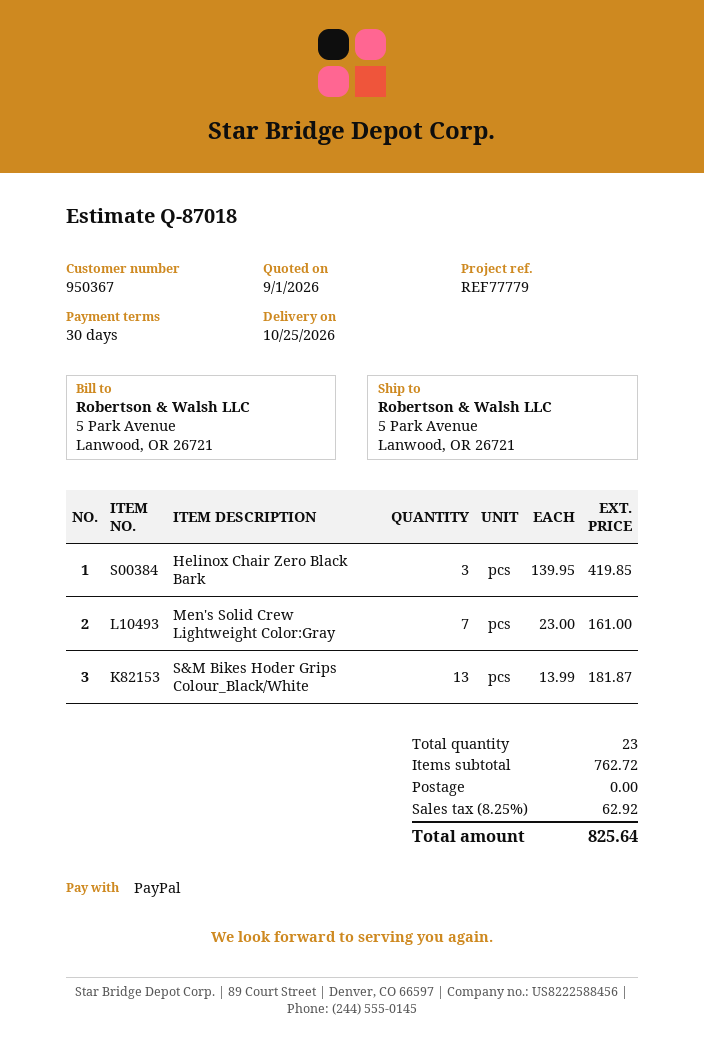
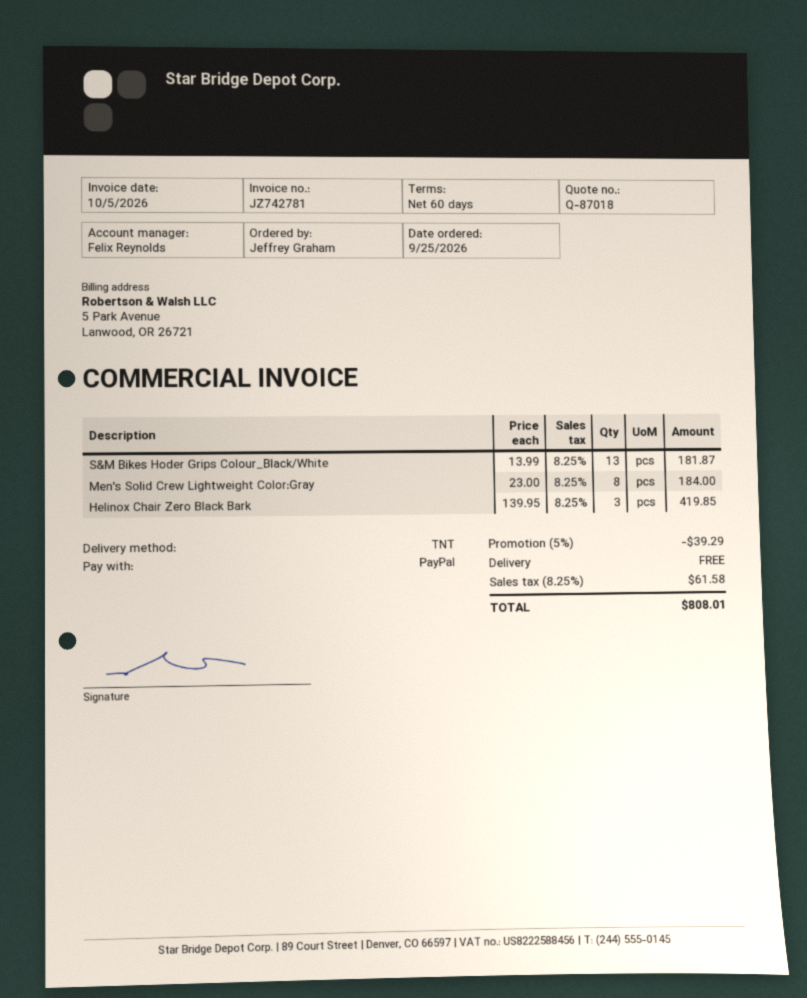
payment terms: 30 days -> 60 days
Men's Solid Crew Lightweight Color:Gray: 7 x 23.00 = 161.00 -> 8 x 23.00 = 184.00
discount: none -> 5% = 39.29
tax: 8.25% = 62.92 -> 8.25% = 61.58
total: 825.64 -> 808.01

